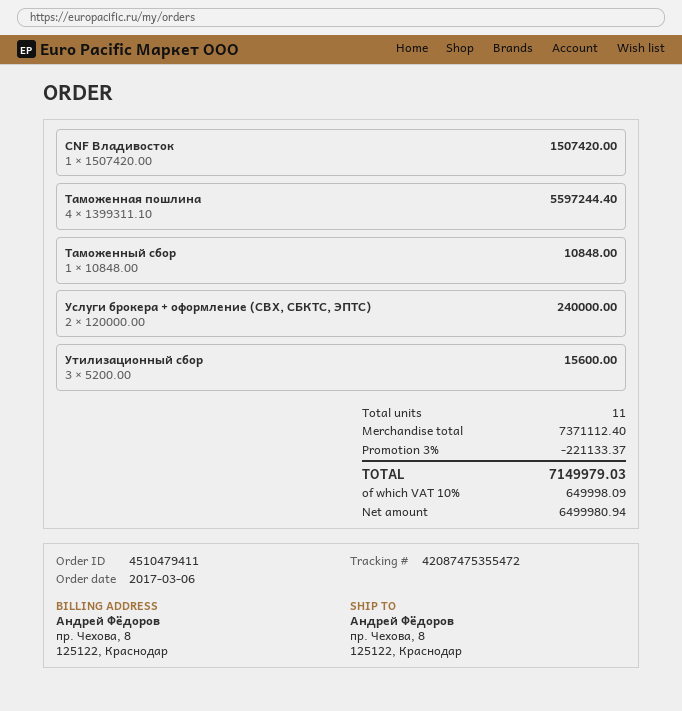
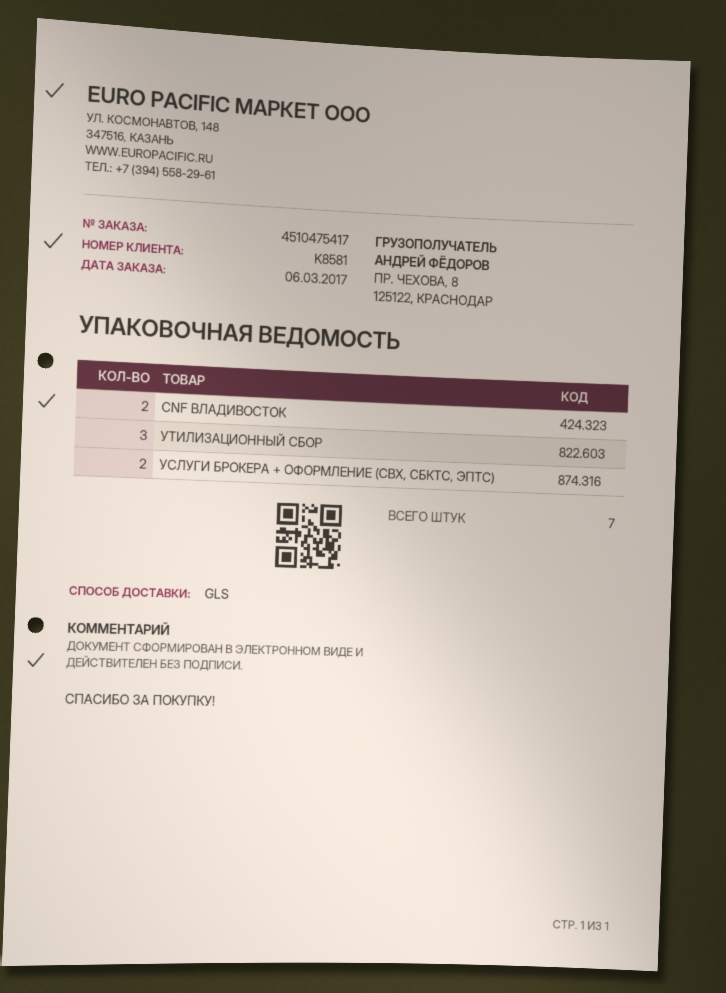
order number: 4510479411 -> 4510475417
CNF Владивосток: 1 -> 2
Таможенная пошлина: 4 -> none
Таможенный сбор: 1 -> none
total quantity: 11 -> 7

